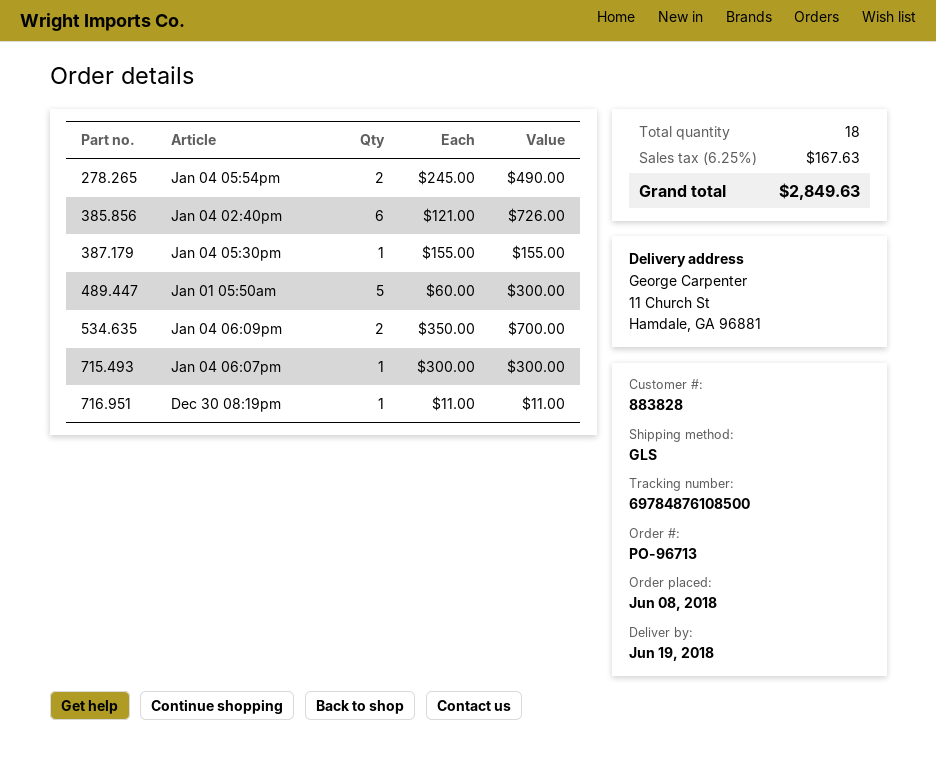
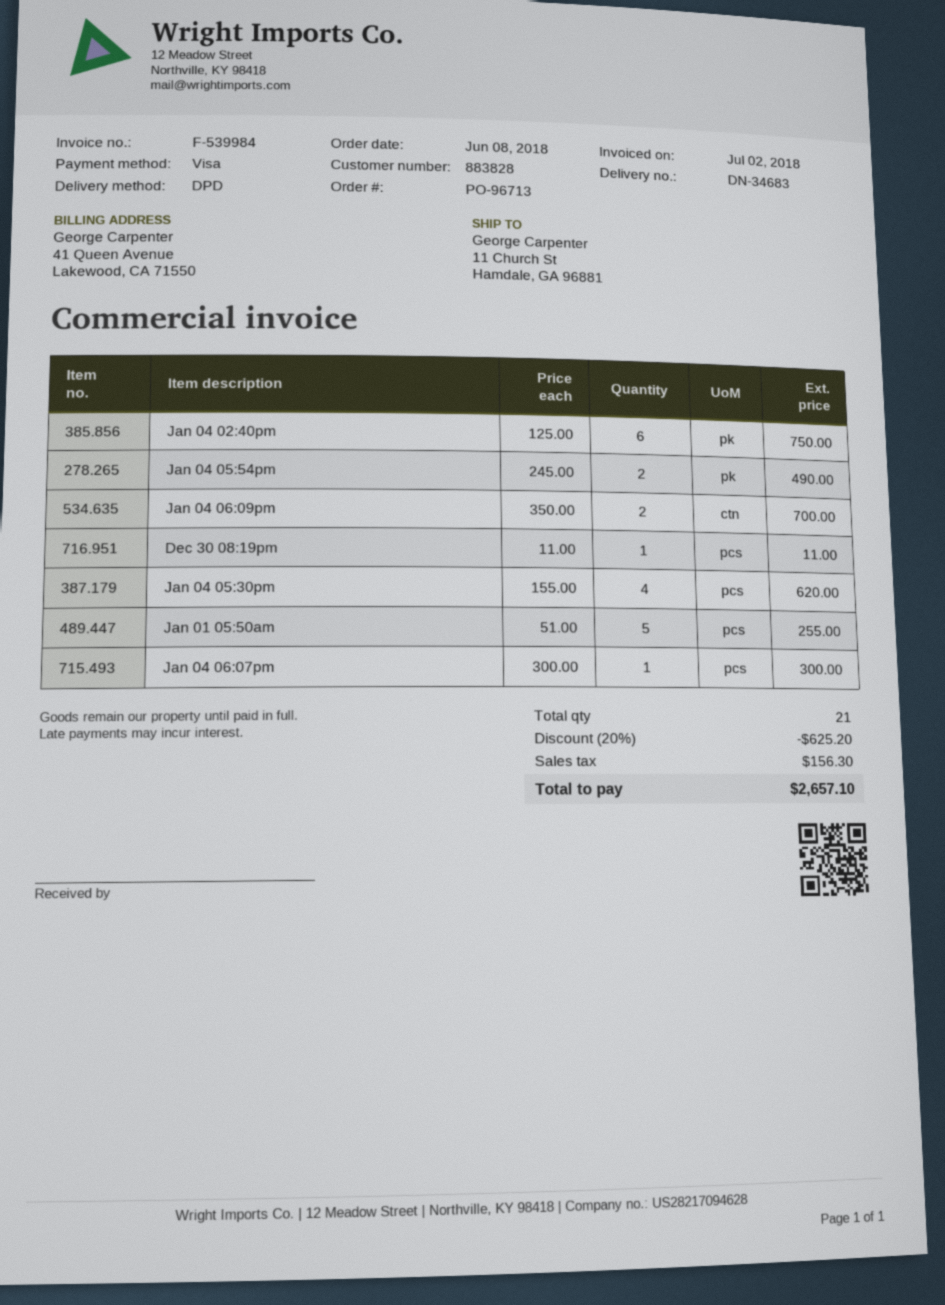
shipping method: GLS -> DPD
Jan 04 02:40pm: 6 x 121.00 = 726.00 -> 6 x 125.00 = 750.00
Jan 04 05:30pm: 1 x 155.00 = 155.00 -> 4 x 155.00 = 620.00
Jan 01 05:50am: 5 x 60.00 = 300.00 -> 5 x 51.00 = 255.00
total quantity: 18 -> 21
discount: none -> 20% = 625.20
tax: 167.63 -> 156.30
total: 2849.63 -> 2657.10

